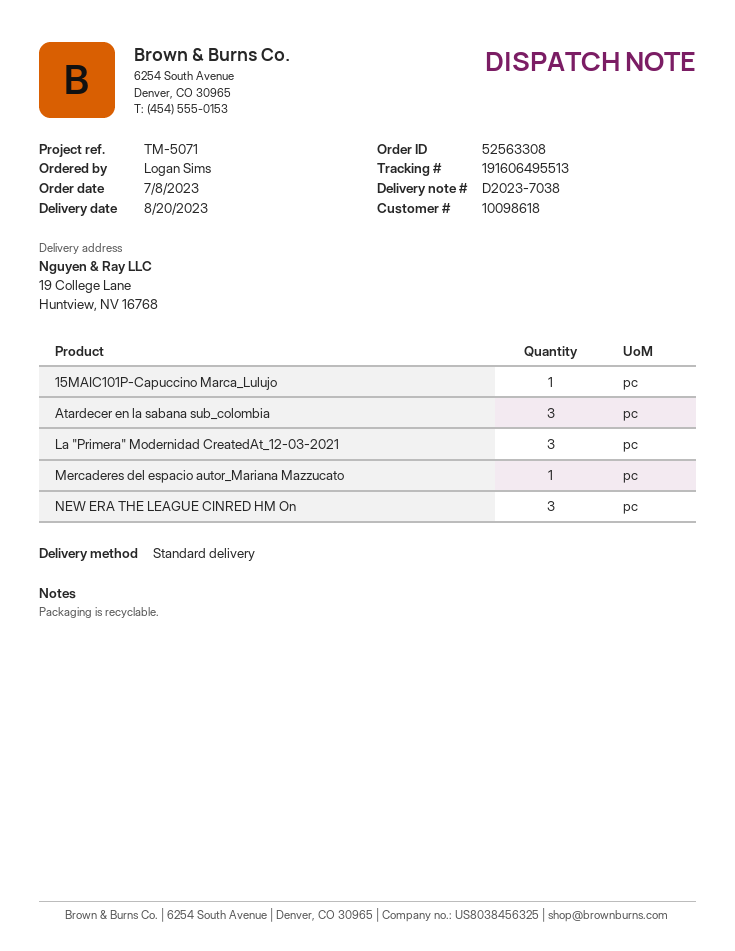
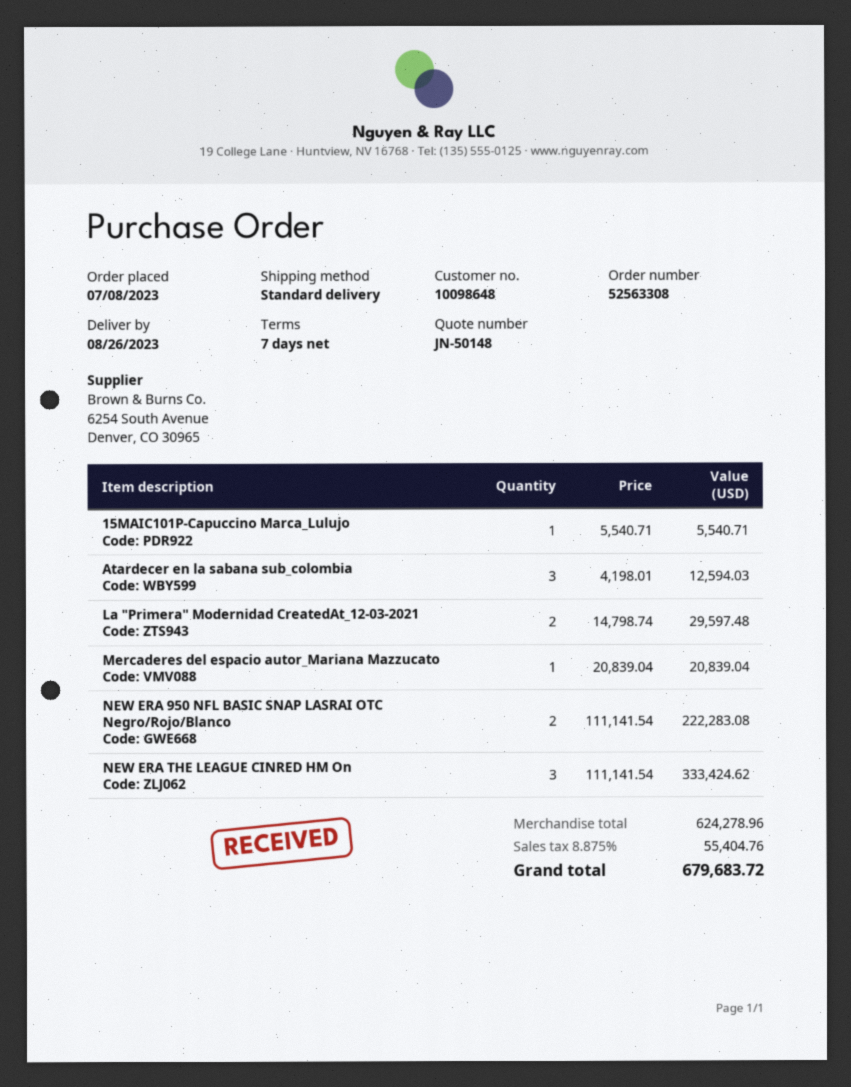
delivery date: 2023-08-20 -> 2023-08-26
customer number: 10098618 -> 10098648
La "Primera" Modernidad CreatedAt_12-03-2021: 3 -> 2
NEW ERA 950 NFL BASIC SNAP LASRAI OTC Negro/Rojo/Blanco: none -> 2

